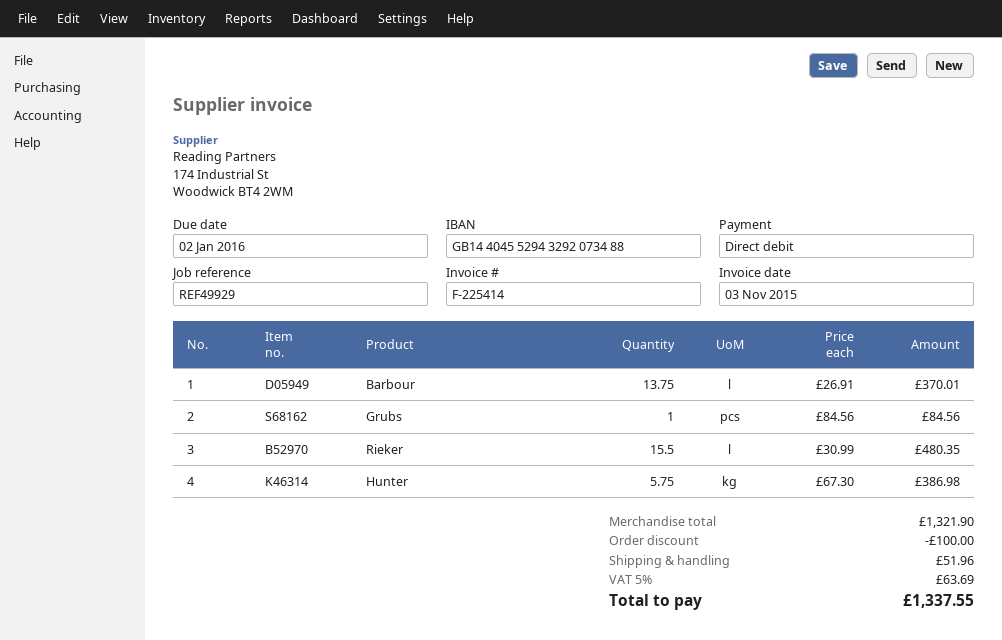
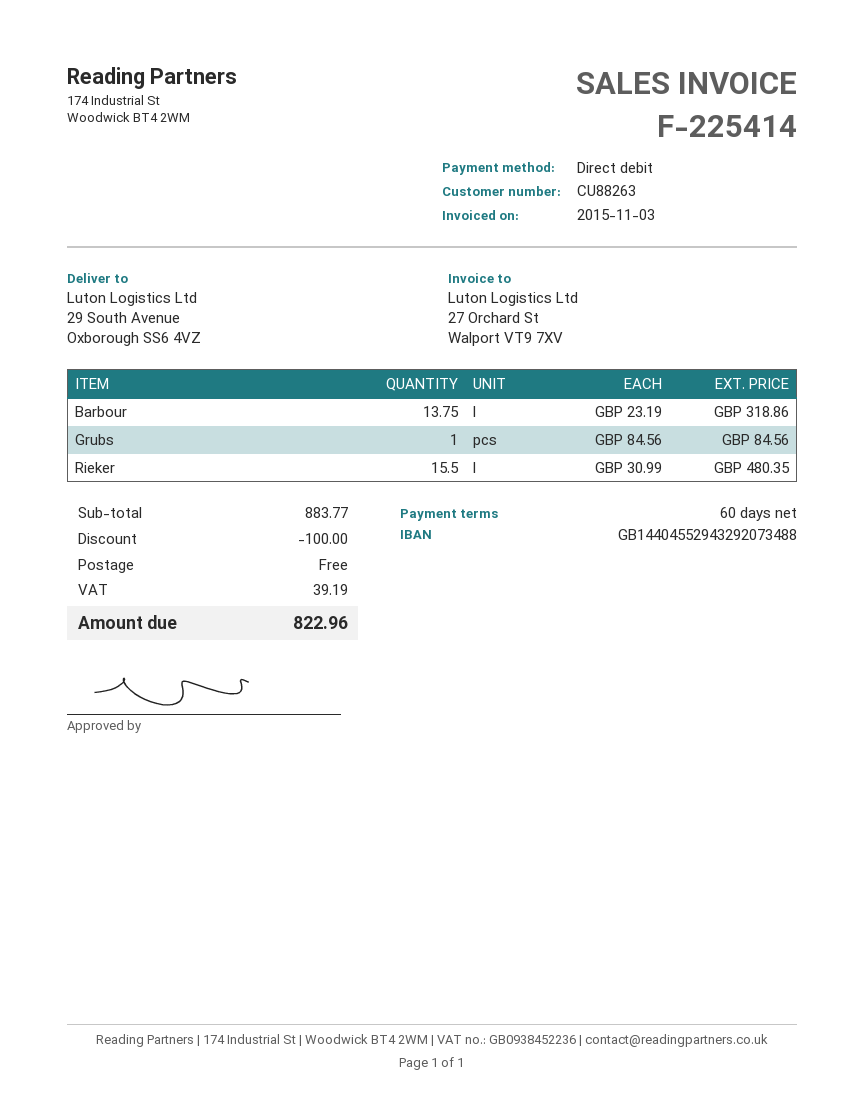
Barbour: 13.75 x 26.91 = 370.01 -> 13.75 x 23.19 = 318.86
Hunter: 5.75 x 67.30 = 386.98 -> none
subtotal: 1321.90 -> 883.77
shipping: 51.96 -> 0.00
tax: 63.69 -> 39.19
total: 1337.55 -> 822.96

